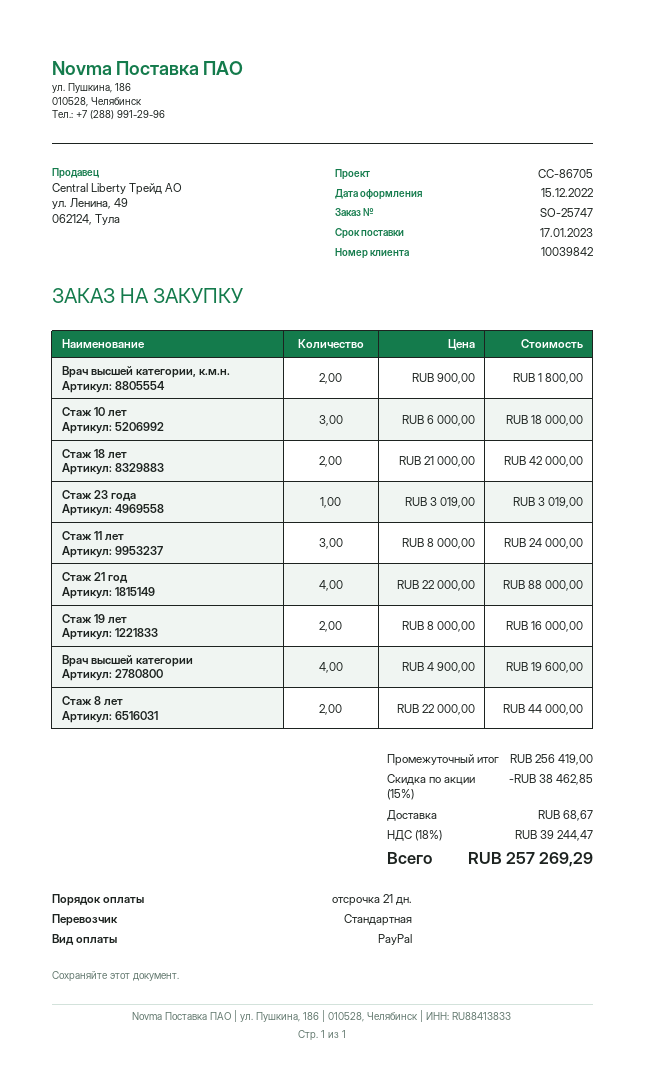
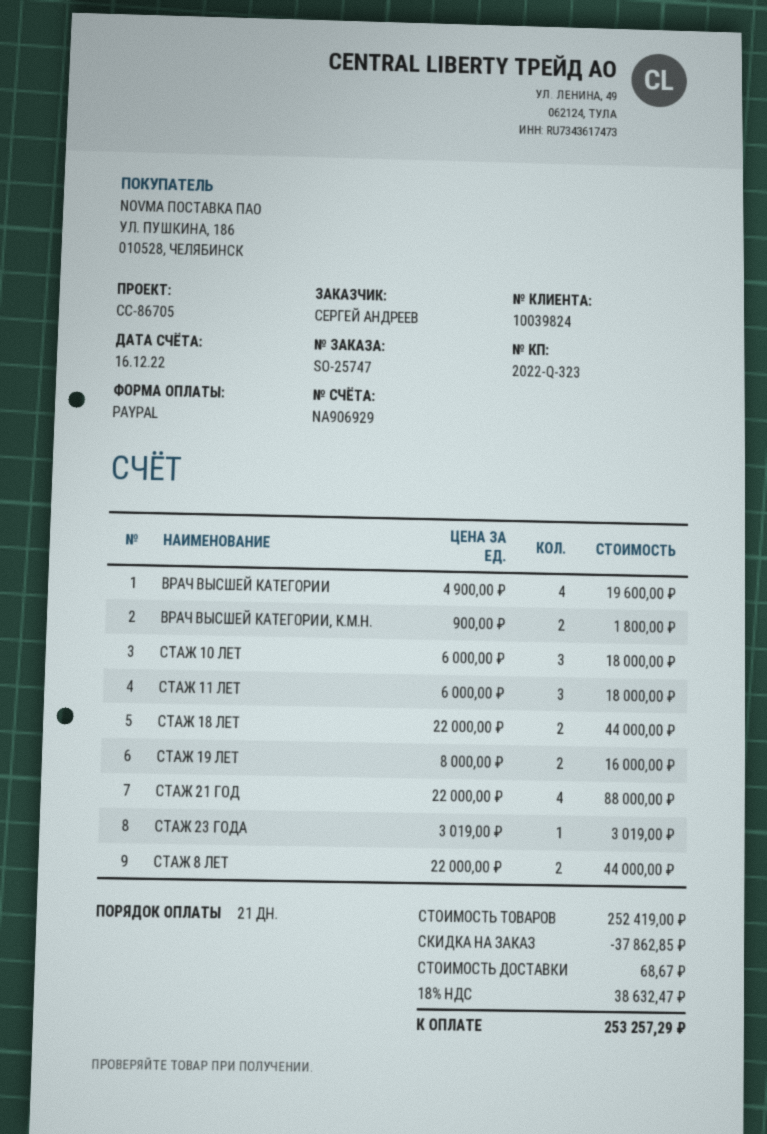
customer number: 10039842 -> 10039824
Стаж 18 лет: 2 x 21000.00 = 42000.00 -> 2 x 22000.00 = 44000.00
Стаж 11 лет: 3 x 8000.00 = 24000.00 -> 3 x 6000.00 = 18000.00
subtotal: 256419.00 -> 252419.00
discount: 38462.85 -> 37862.85
tax: 18% = 39244.47 -> 18% = 38632.47
total: 257269.29 -> 253257.29

